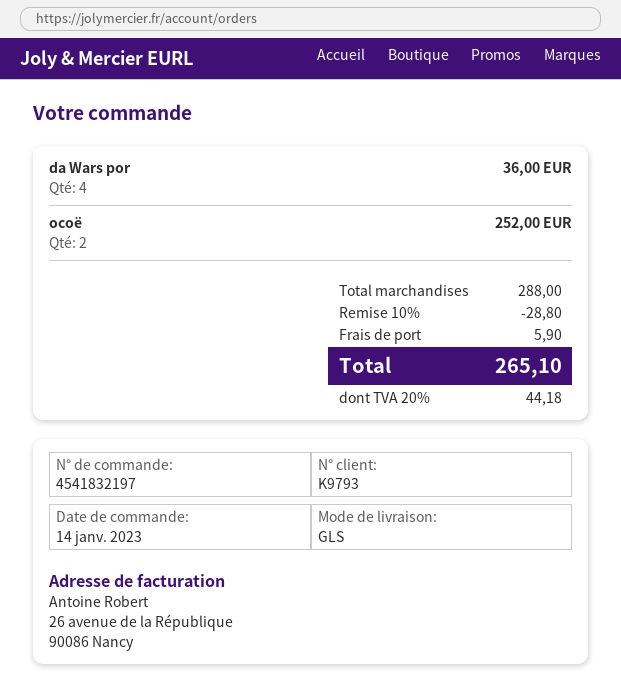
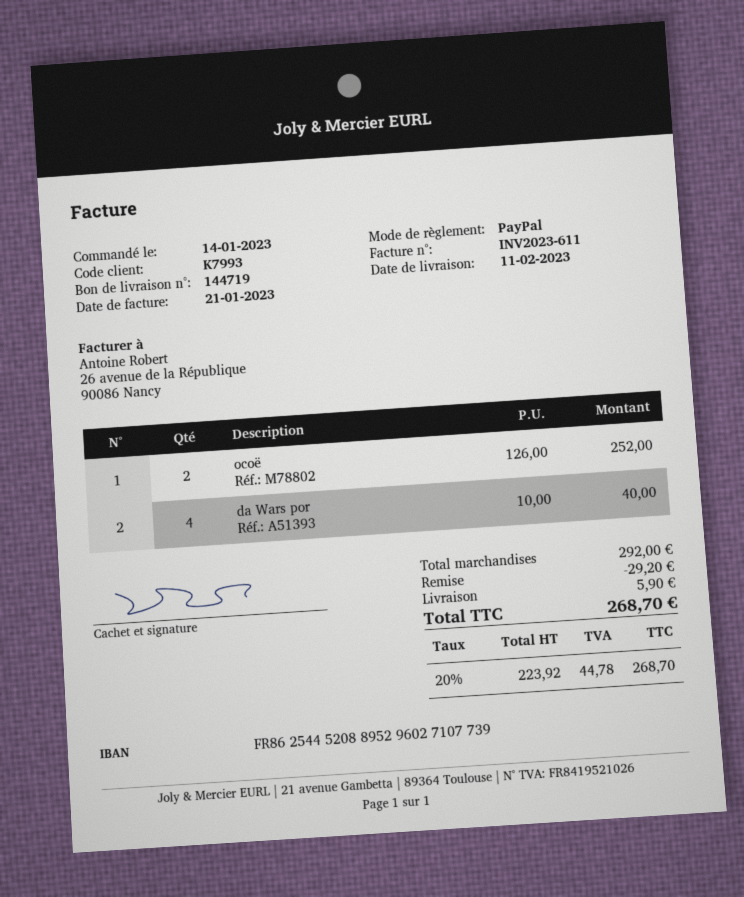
customer number: K9793 -> K7993
da Wars por: 4 for 36.00 -> 4 for 40.00
subtotal: 288.00 -> 292.00
discount: 28.80 -> 29.20
tax: 20% = 44.18 -> 20% = 44.78
total: 265.10 -> 268.70

